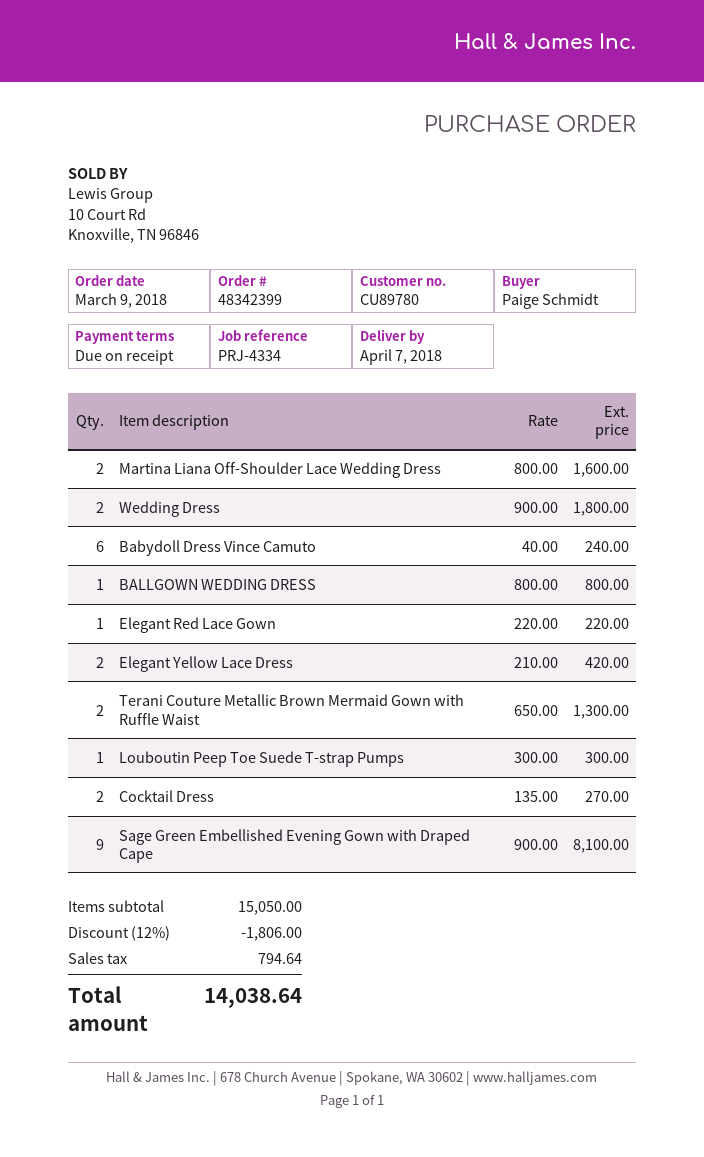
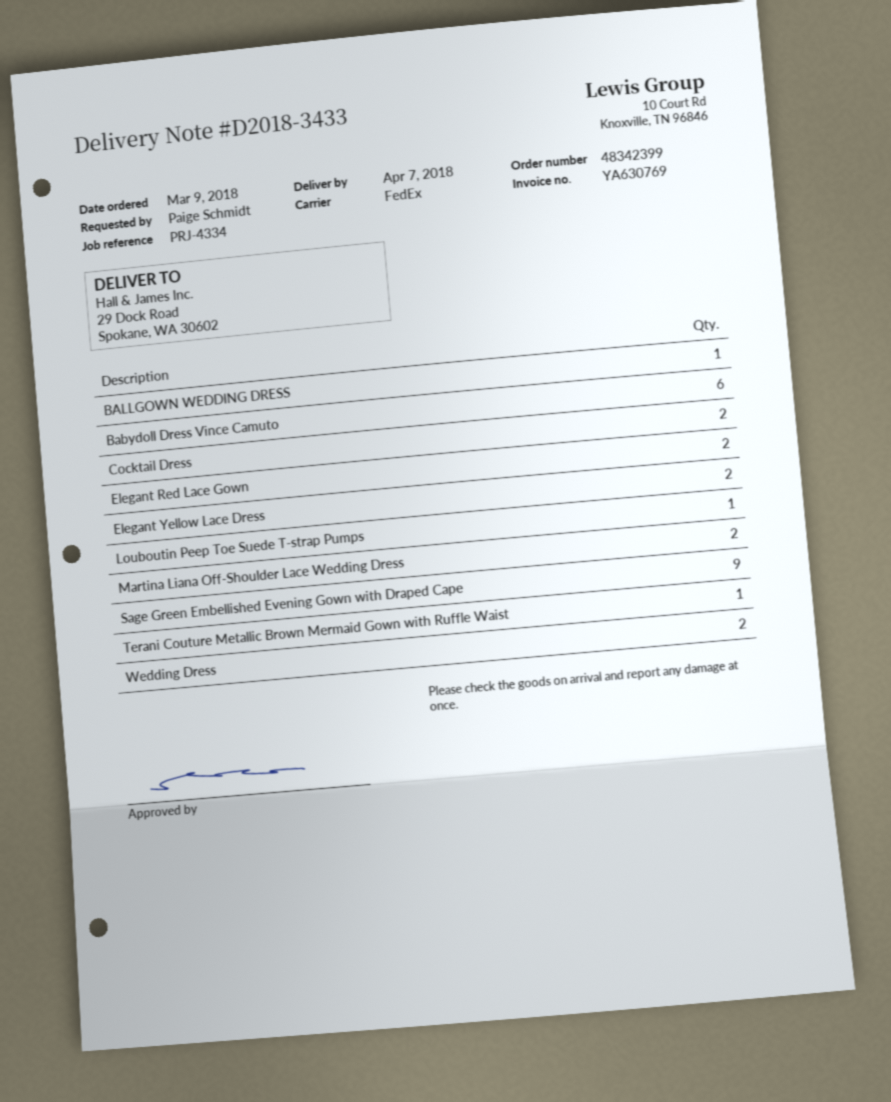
Elegant Red Lace Gown: 1 -> 2
Terani Couture Metallic Brown Mermaid Gown with Ruffle Waist: 2 -> 1

